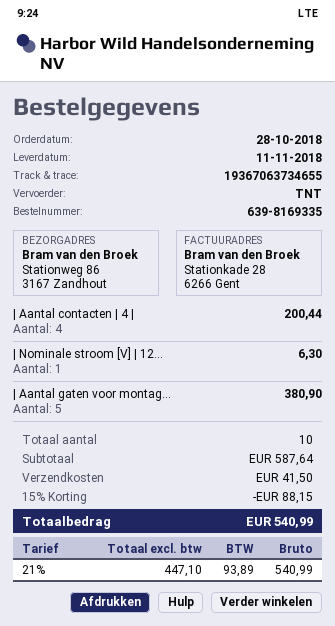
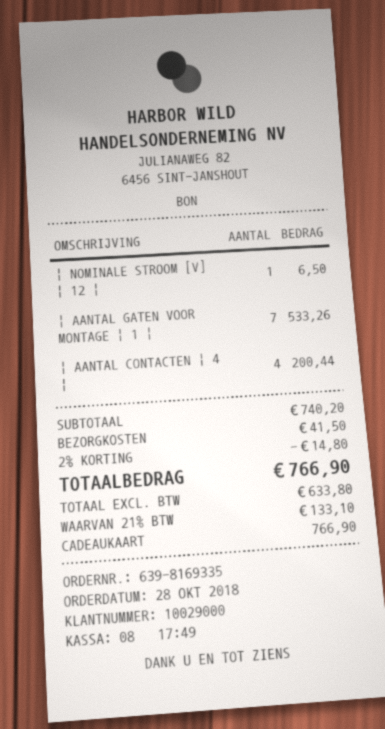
| Nominale stroom [V] | 12...: 1 for 6.30 -> 1 for 6.50
| Aantal gaten voor montag...: 5 for 380.90 -> 7 for 533.26
subtotal: 587.64 -> 740.20
discount: 15% = 88.15 -> 2% = 14.80
net: 447.10 -> 633.80
tax: 21% = 93.89 -> 21% = 133.10
total: 540.99 -> 766.90

